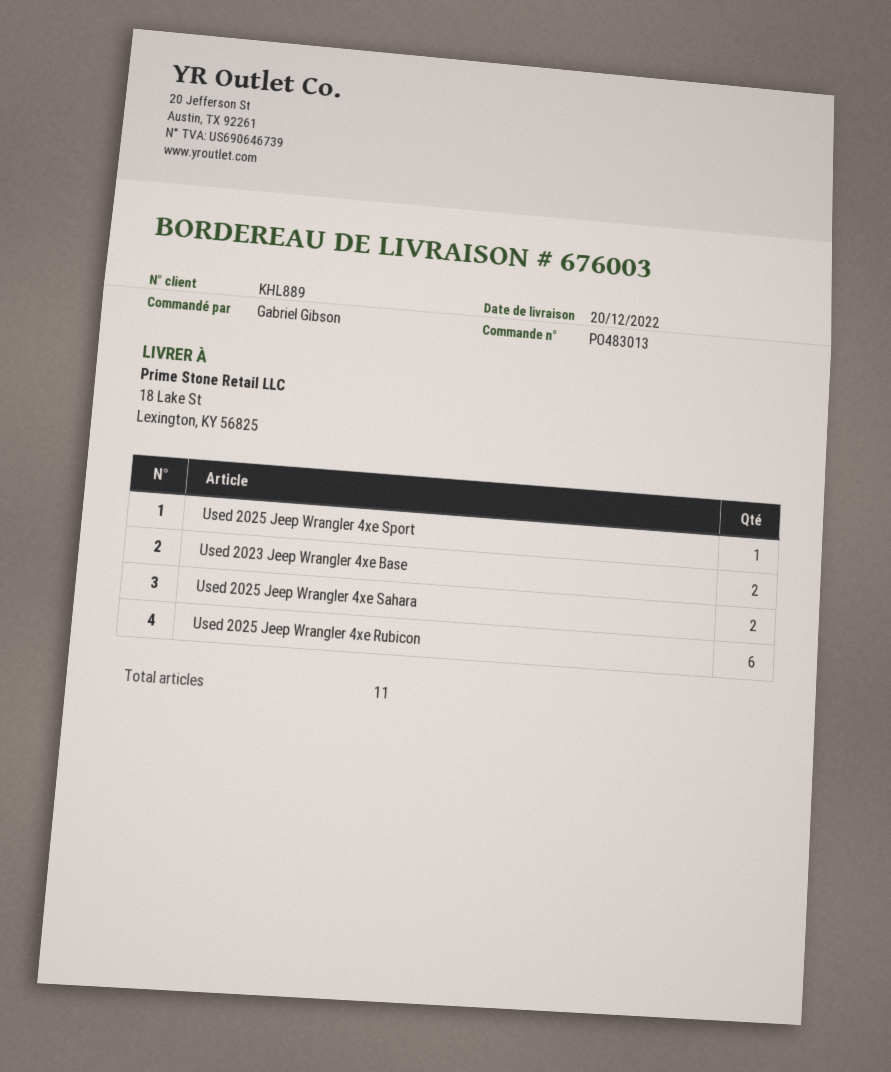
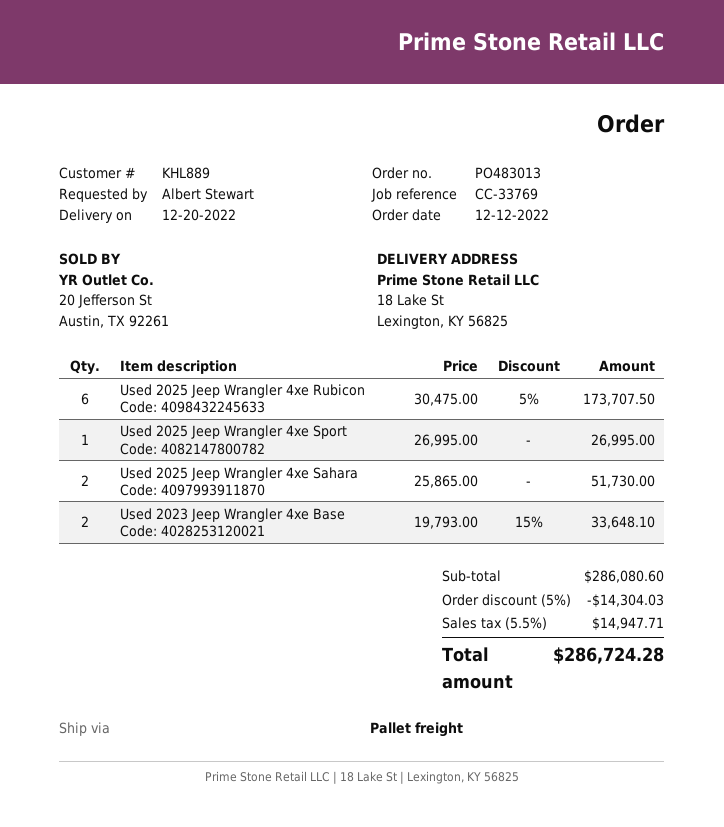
ordered by: Gabriel Gibson -> Albert Stewart

